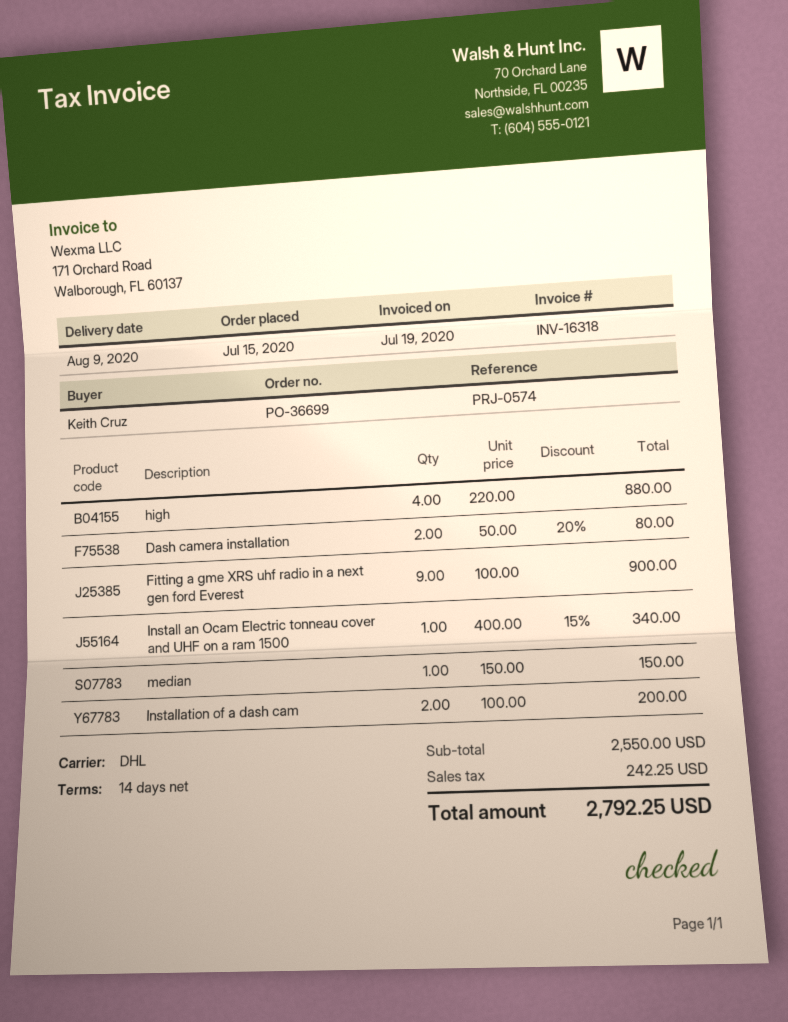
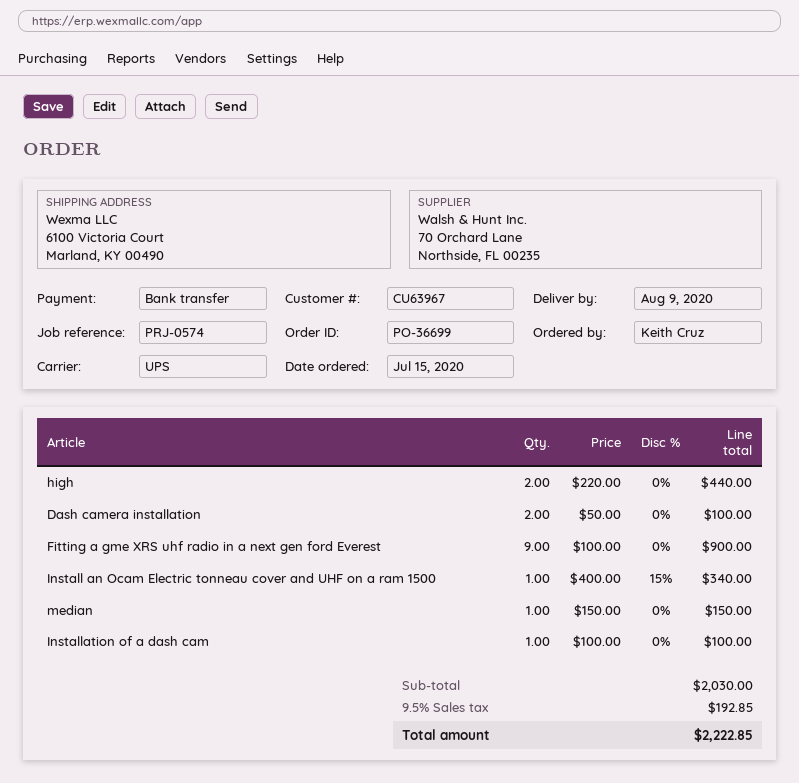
shipping method: DHL -> UPS
high: 4 x 220.00 = 880.00 -> 2 x 220.00 = 440.00
Dash camera installation: 2 x 50.00 - 20% = 80.00 -> 2 x 50.00 = 100.00
Installation of a dash cam: 2 x 100.00 = 200.00 -> 1 x 100.00 = 100.00
subtotal: 2550.00 -> 2030.00
tax: 242.25 -> 192.85
total: 2792.25 -> 2222.85

